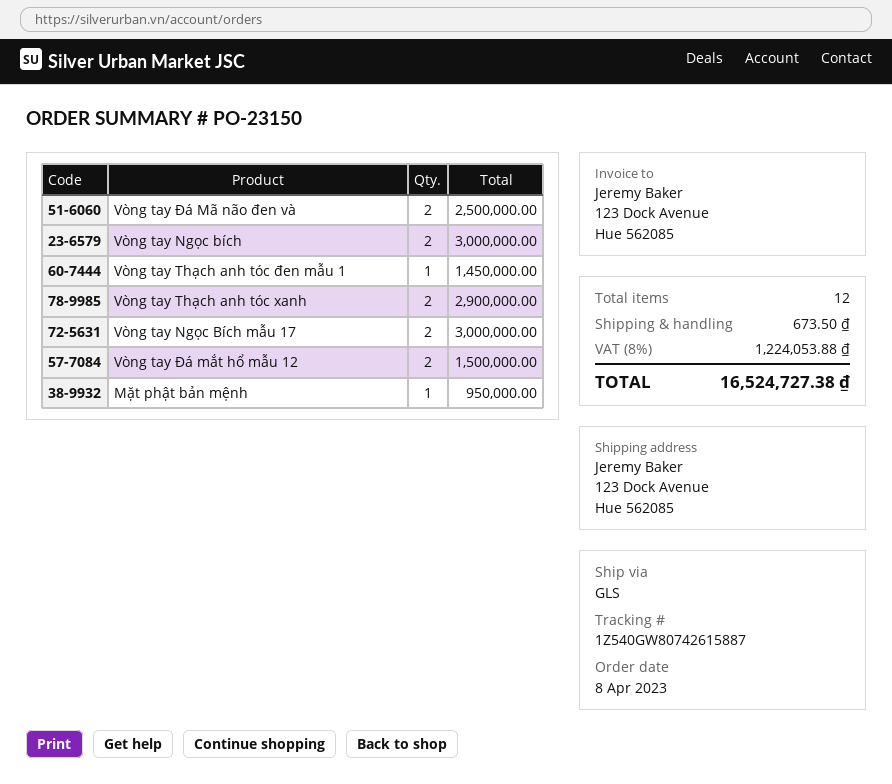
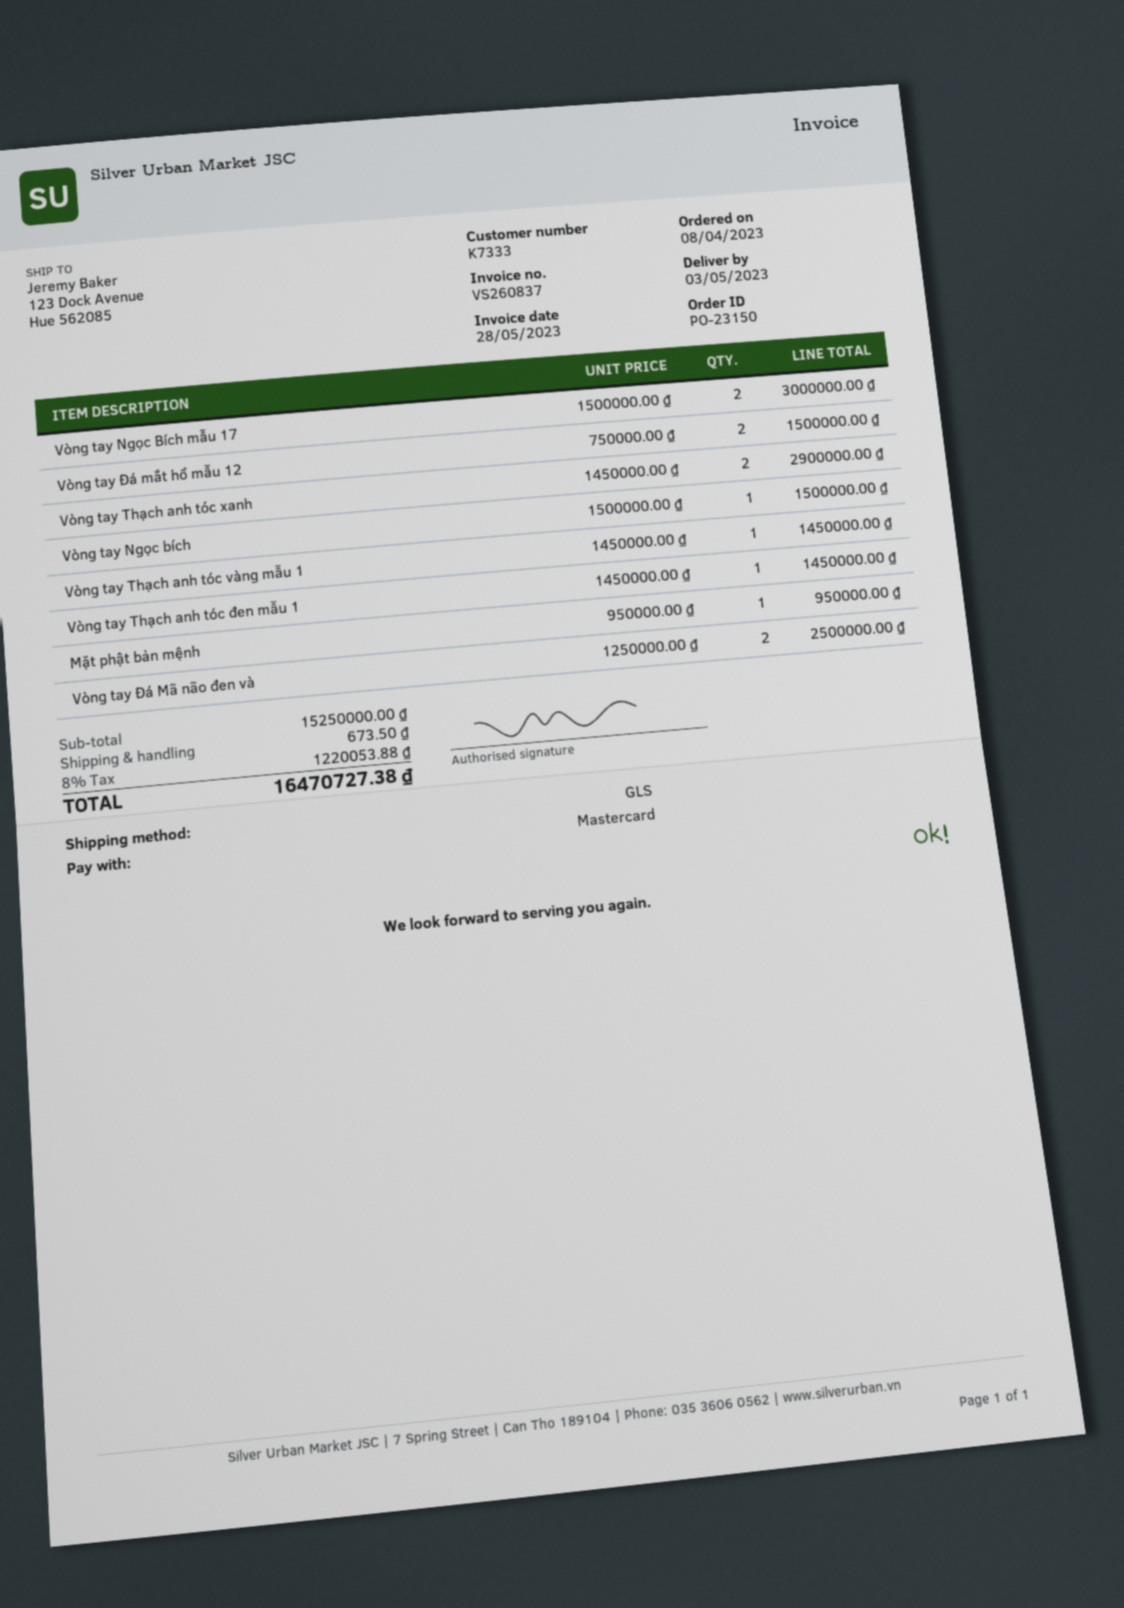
Vòng tay Ngọc bích: 2 for 3000000.00 -> 1 for 1500000.00
Vòng tay Thạch anh tóc vàng mẫu 1: none -> 1 for 1450000.00
tax: 8% = 1224053.88 -> 8% = 1220053.88
total: 16524727.38 -> 16470727.38

